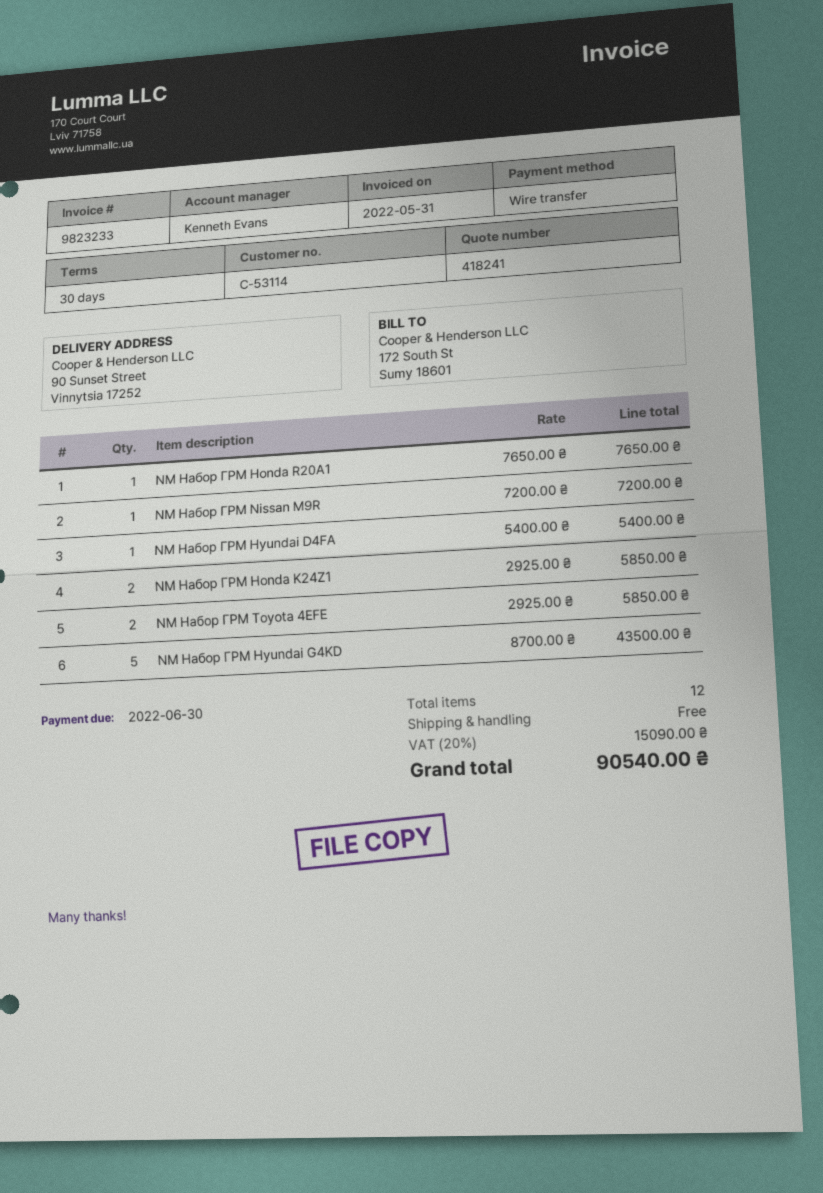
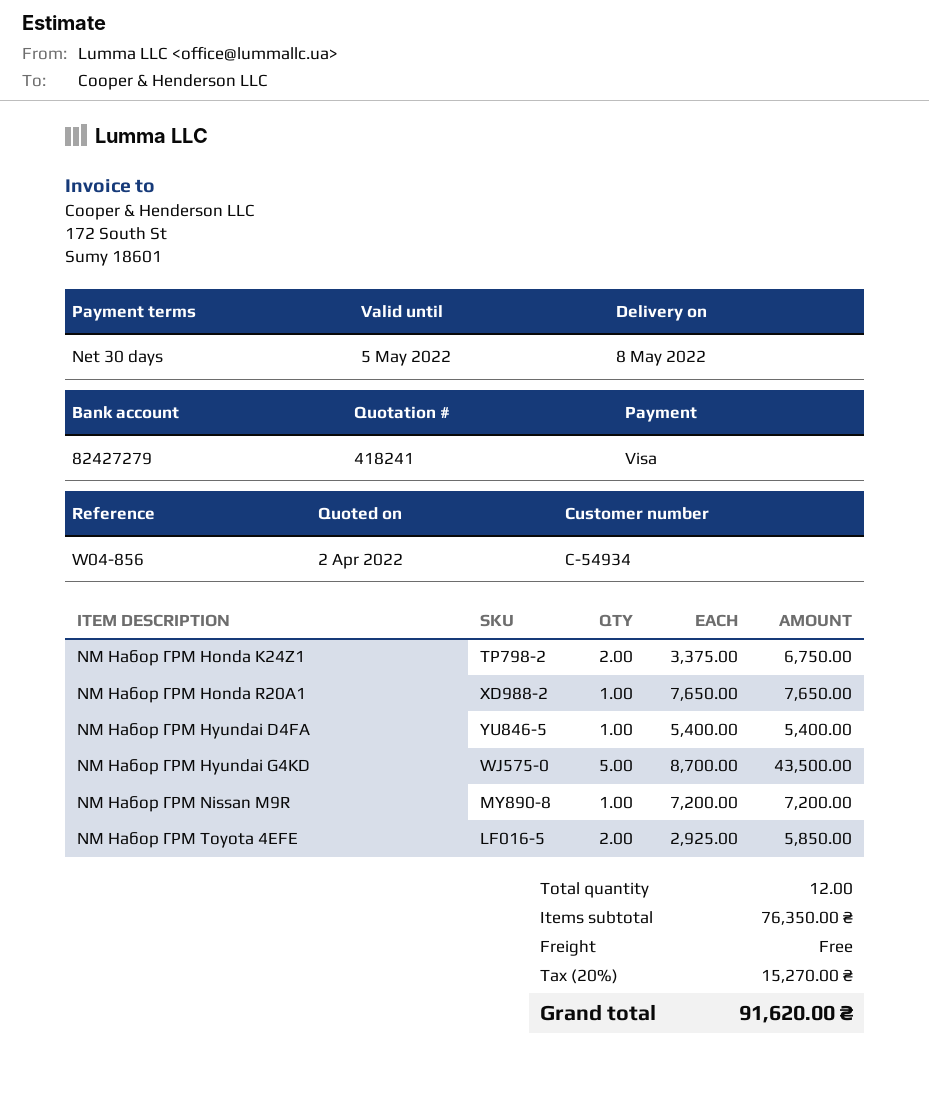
customer number: C-53114 -> C-54934
payment method: bank transfer -> Visa
NM Набор ГРМ Honda K24Z1: 2 x 2925.00 = 5850.00 -> 2 x 3375.00 = 6750.00
tax: 20% = 15090.00 -> 20% = 15270.00
total: 90540.00 -> 91620.00

